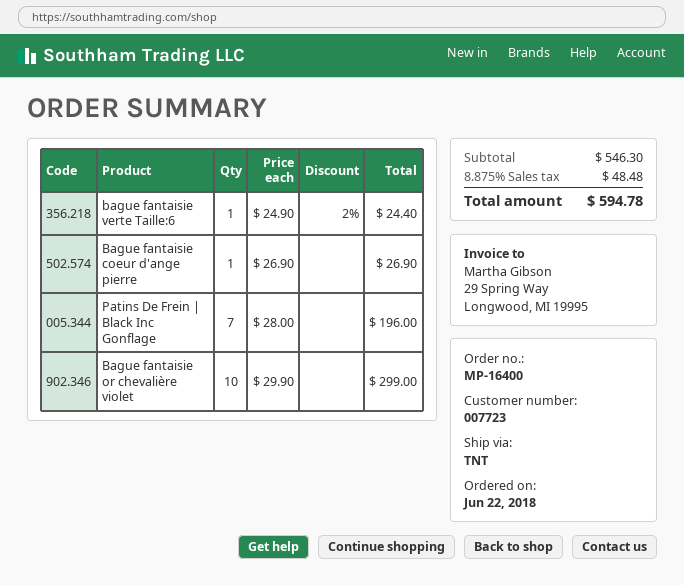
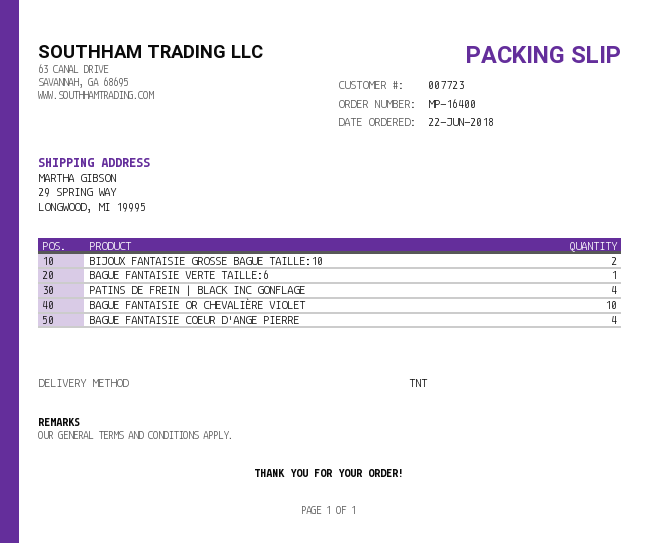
Bague fantaisie coeur d'ange pierre: 1 -> 4
Patins De Frein | Black Inc Gonflage: 7 -> 4
BIJOUX FANTAISIE GROSSE BAGUE TAILLE:10: none -> 2

